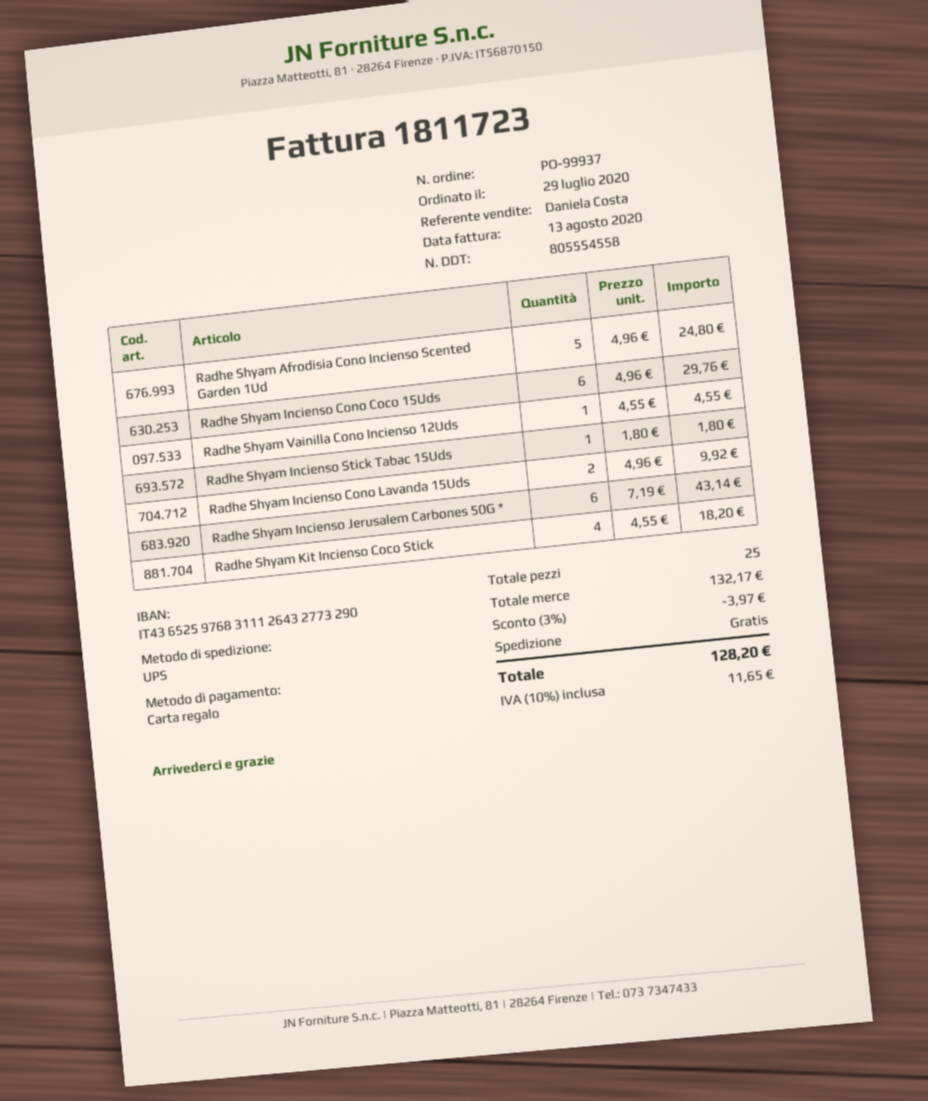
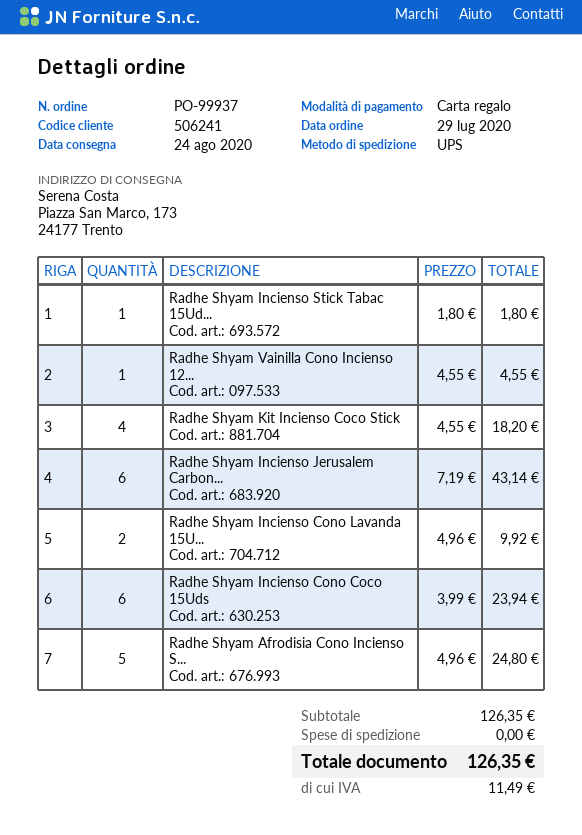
Radhe Shyam Incienso Cono Coco 15Uds: 6 x 4.96 = 29.76 -> 6 x 3.99 = 23.94
subtotal: 132.17 -> 126.35
discount: 3% = 3.97 -> none
tax: 11.65 -> 11.49
total: 128.20 -> 126.35

